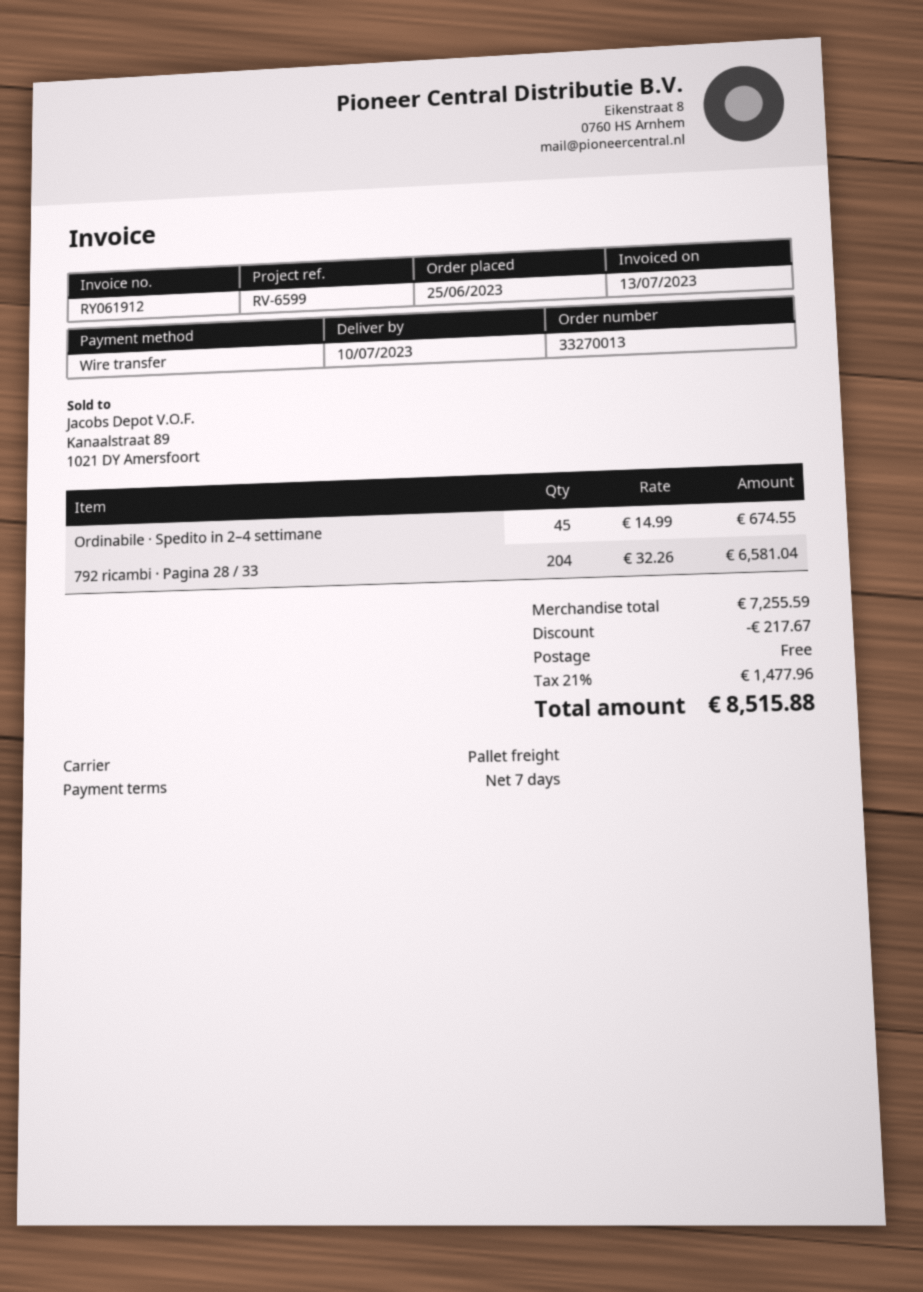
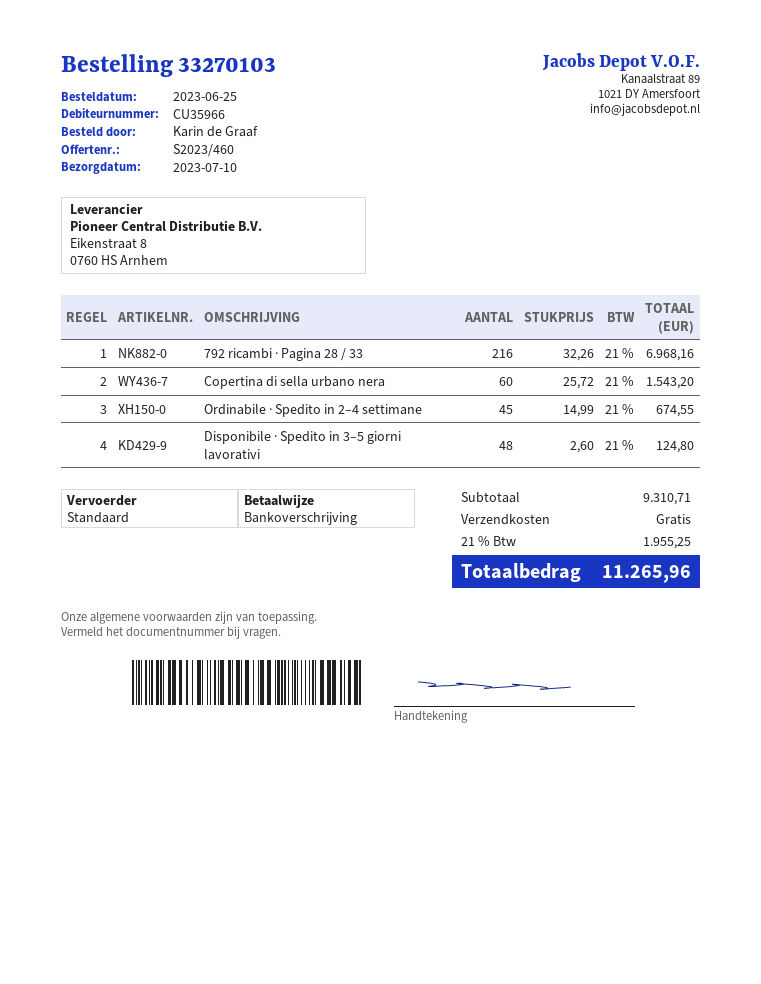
order number: 33270013 -> 33270103
shipping method: pallet freight -> standard
792 ricambi · Pagina 28 / 33: 204 x 32.26 = 6581.04 -> 216 x 32.26 = 6968.16
Copertina di sella urbano nera: none -> 60 x 25.72 = 1543.20
Disponibile · Spedito in 3–5 giorni lavorativi: none -> 48 x 2.60 = 124.80
subtotal: 7255.59 -> 9310.71
discount: 217.67 -> none
tax: 21% = 1477.96 -> 21% = 1955.25
total: 8515.88 -> 11265.96

